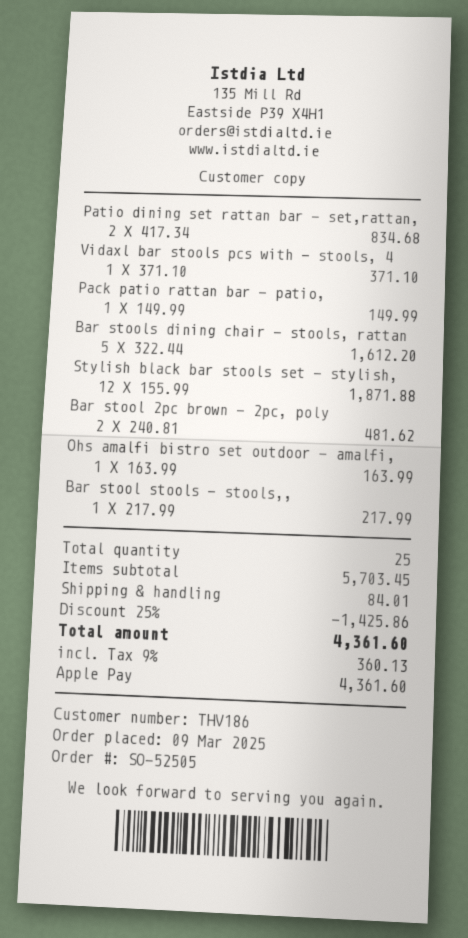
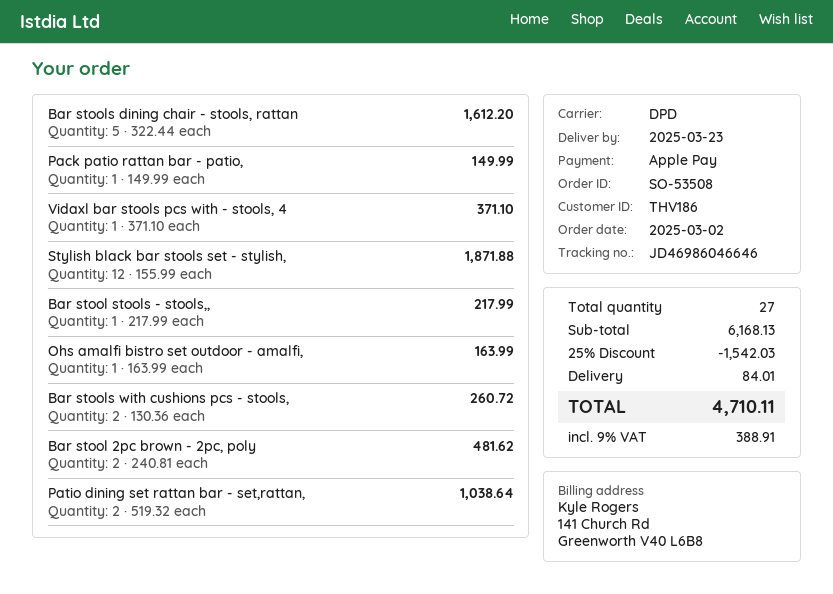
order number: SO-52505 -> SO-53508
order date: 2025-03-09 -> 2025-03-02
Patio dining set rattan bar - set,rattan,: 2 x 417.34 = 834.68 -> 2 x 519.32 = 1038.64
Bar stools with cushions pcs - stools,: none -> 2 x 130.36 = 260.72
total quantity: 25 -> 27
subtotal: 5703.45 -> 6168.13
discount: 25% = 1425.86 -> 25% = 1542.03
tax: 9% = 360.13 -> 9% = 388.91
total: 4361.60 -> 4710.11

